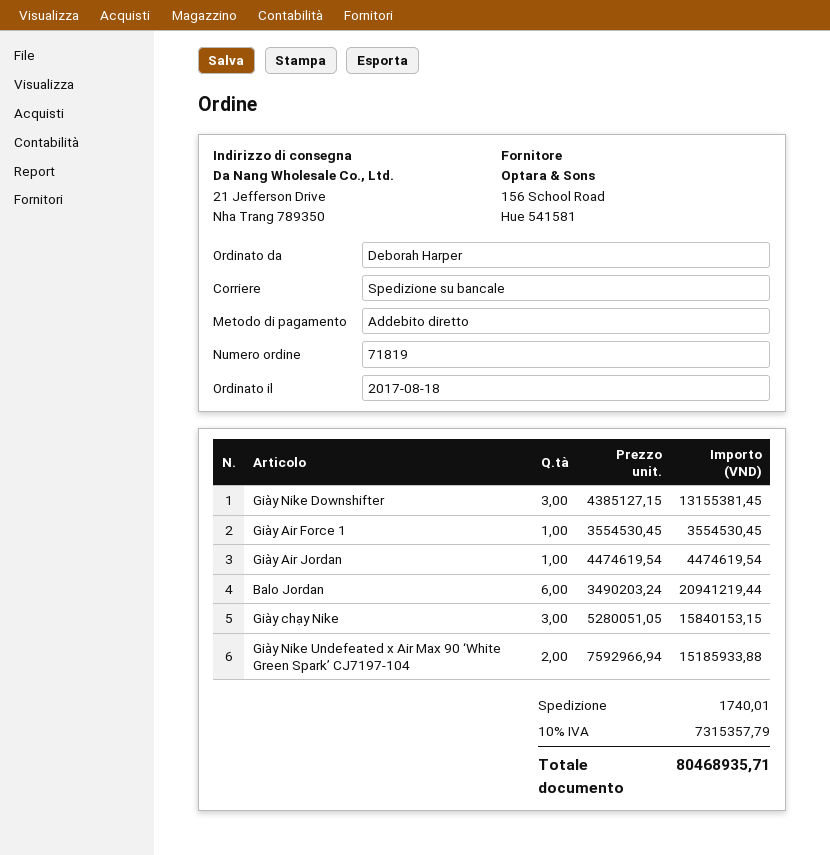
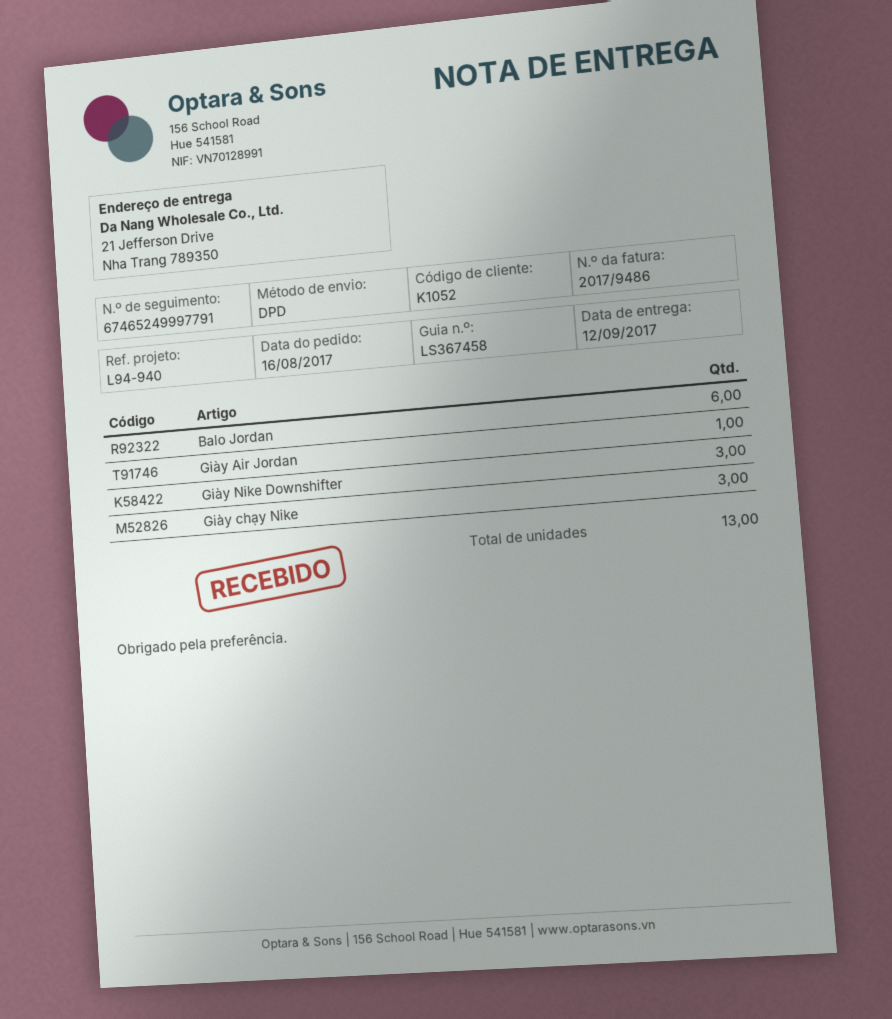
order date: 2017-08-18 -> 2017-08-16
shipping method: pallet freight -> DPD
Giày Air Force 1: 1 -> none
Giày Nike Undefeated x Air Max 90 ‘White Green Spark’ CJ7197-104: 2 -> none

